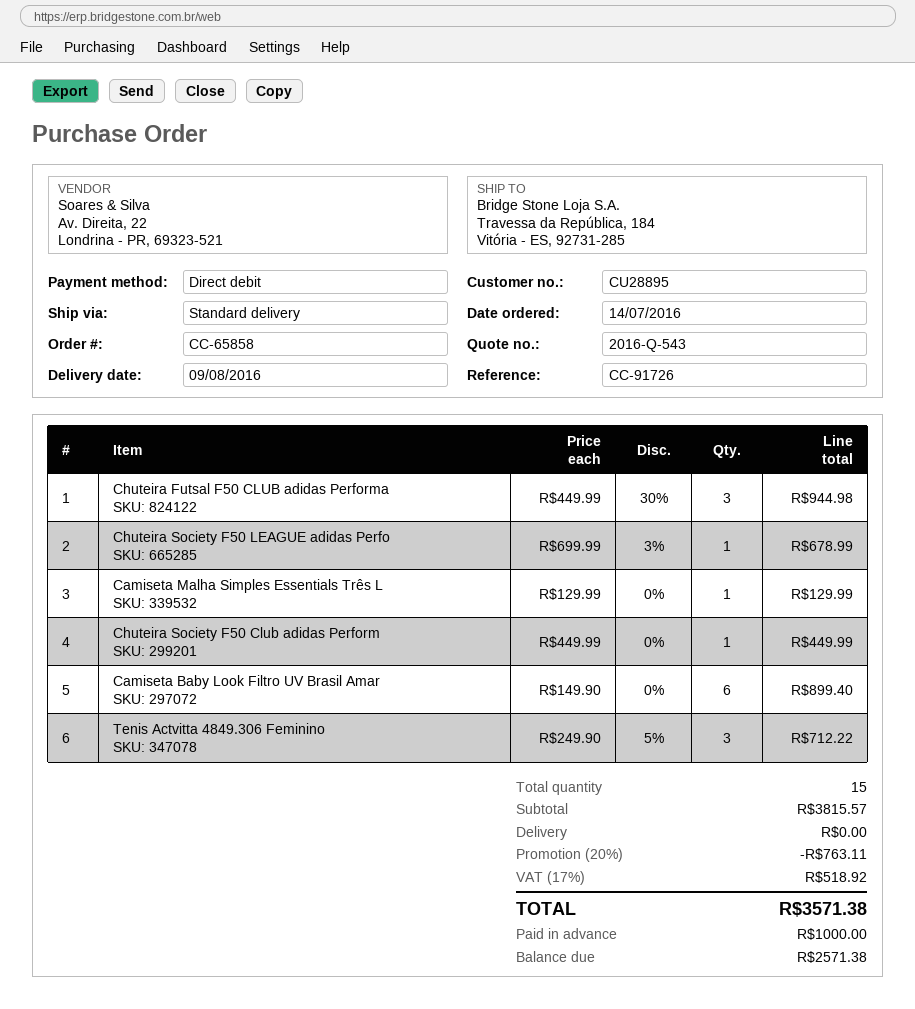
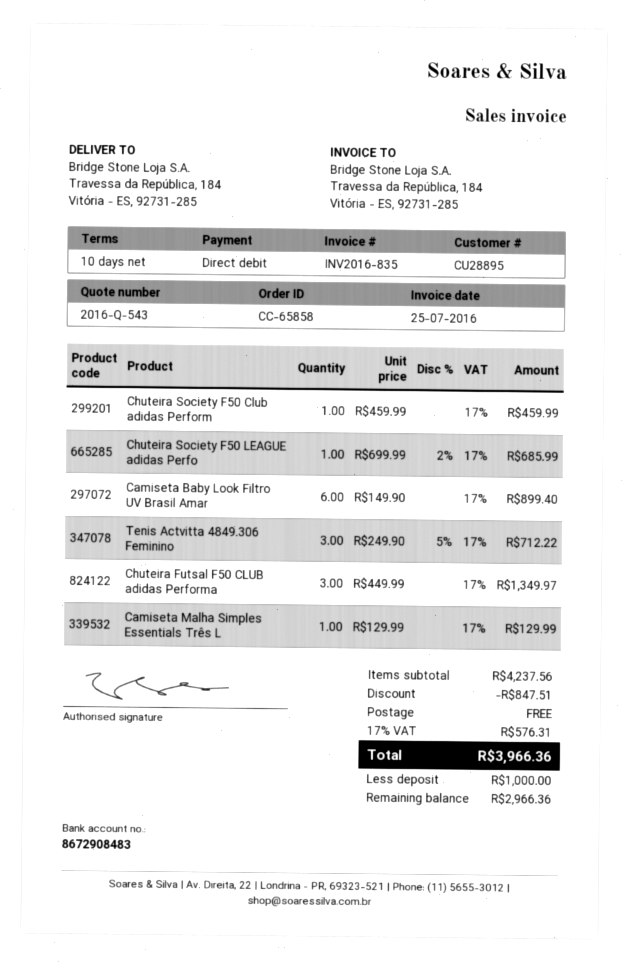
Chuteira Futsal F50 CLUB adidas Performa: 3 x 449.99 - 30% = 944.98 -> 3 x 449.99 = 1349.97
Chuteira Society F50 LEAGUE adidas Perfo: 1 x 699.99 - 3% = 678.99 -> 1 x 699.99 - 2% = 685.99
Chuteira Society F50 Club adidas Perform: 1 x 449.99 = 449.99 -> 1 x 459.99 = 459.99
subtotal: 3815.57 -> 4237.56
discount: 763.11 -> 847.51
tax: 17% = 518.92 -> 17% = 576.31
total: 3571.38 -> 3966.36
balance: 2571.38 -> 2966.36

